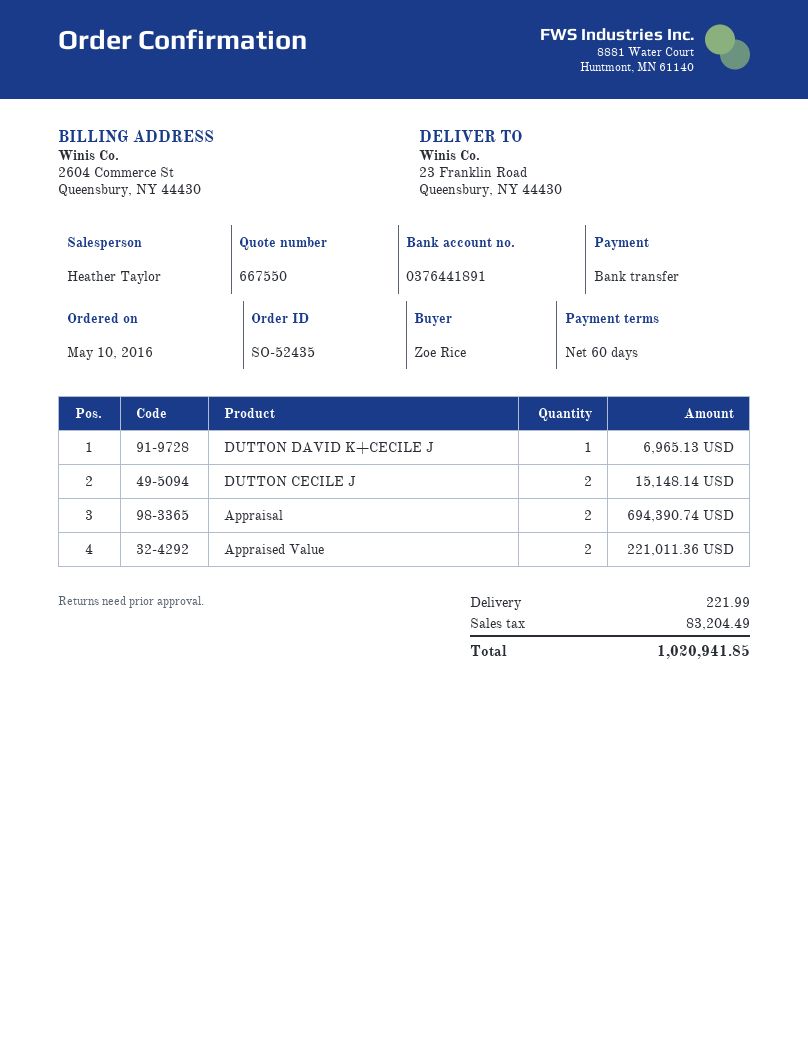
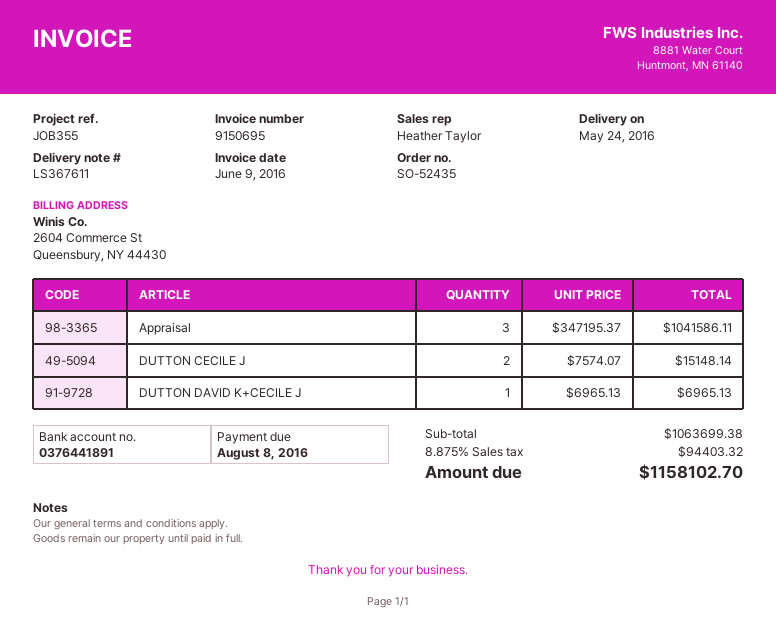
Appraisal: 2 for 694390.74 -> 3 for 1041586.11
Appraised Value: 2 for 221011.36 -> none
shipping: 221.99 -> none
tax: 83204.49 -> 94403.32
total: 1020941.85 -> 1158102.70

